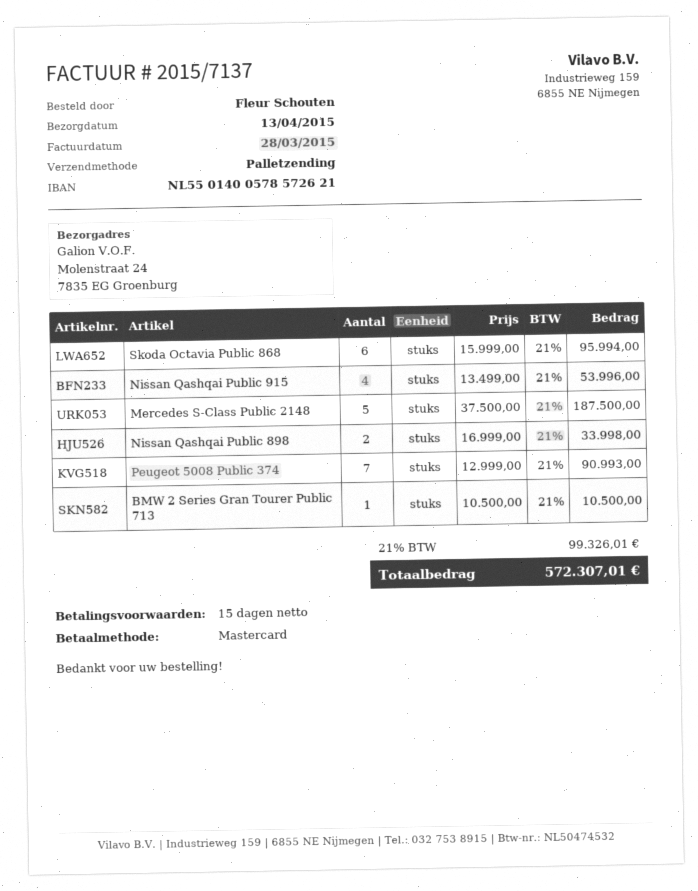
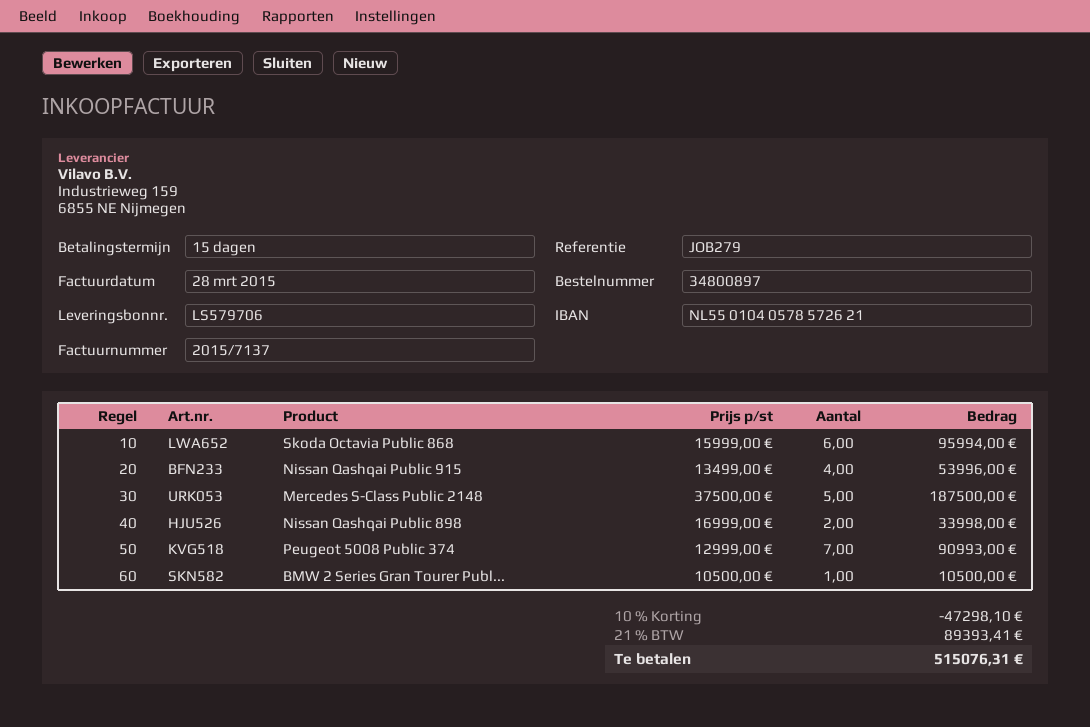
bank account: NL5501400578572621 -> NL5501040578572621
discount: none -> 10% = 47298.10
tax: 21% = 99326.01 -> 21% = 89393.41
total: 572307.01 -> 515076.31

